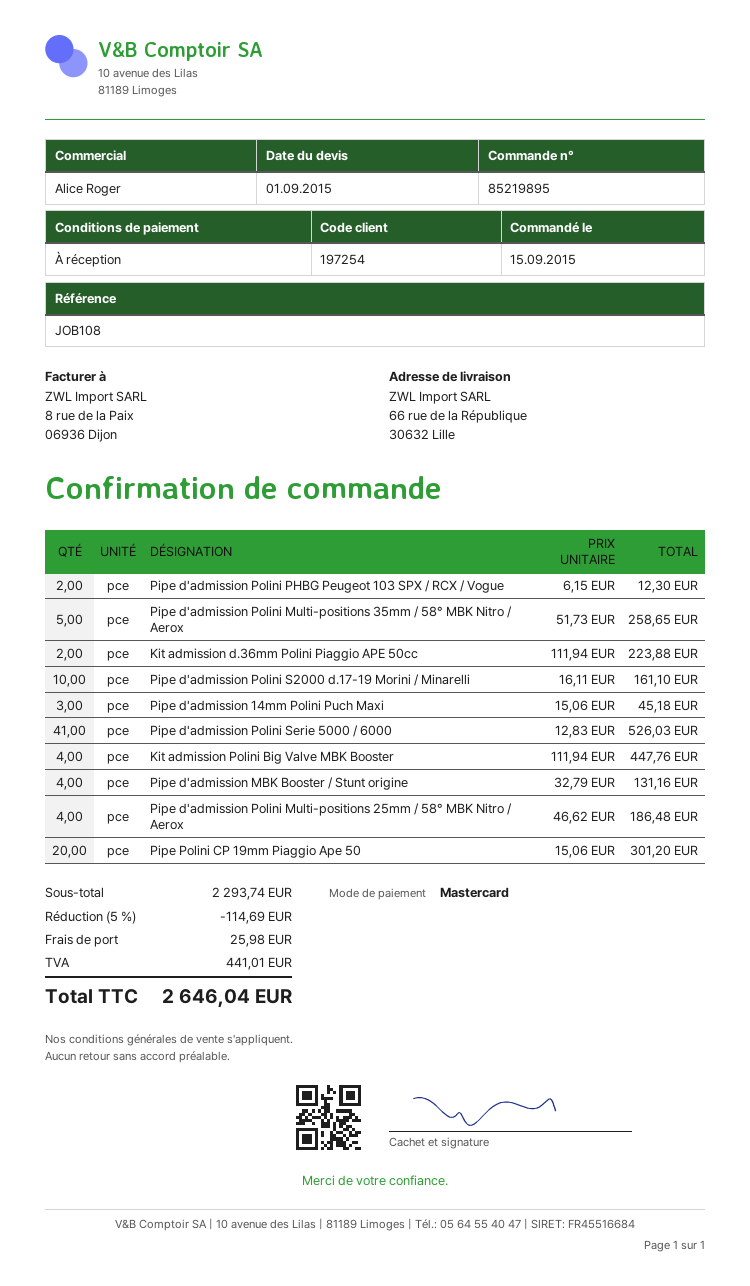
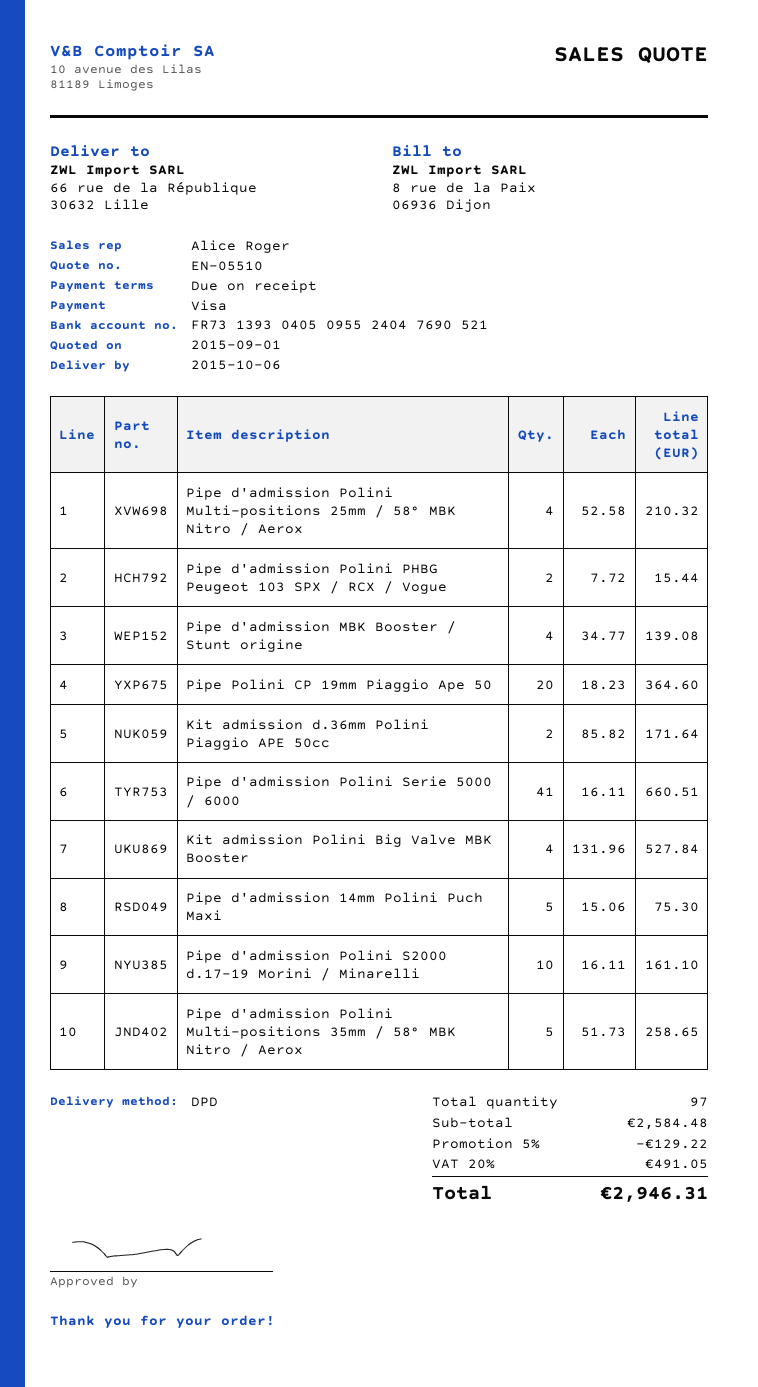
payment method: Mastercard -> Visa
Pipe d'admission Polini PHBG Peugeot 103 SPX / RCX / Vogue: 2 x 6.15 = 12.30 -> 2 x 7.72 = 15.44
Kit admission d.36mm Polini Piaggio APE 50cc: 2 x 111.94 = 223.88 -> 2 x 85.82 = 171.64
Pipe d'admission 14mm Polini Puch Maxi: 3 x 15.06 = 45.18 -> 5 x 15.06 = 75.30
Pipe d'admission Polini Serie 5000 / 6000: 41 x 12.83 = 526.03 -> 41 x 16.11 = 660.51
Kit admission Polini Big Valve MBK Booster: 4 x 111.94 = 447.76 -> 4 x 131.96 = 527.84
Pipe d'admission MBK Booster / Stunt origine: 4 x 32.79 = 131.16 -> 4 x 34.77 = 139.08
Pipe d'admission Polini Multi-positions 25mm / 58° MBK Nitro / Aerox: 4 x 46.62 = 186.48 -> 4 x 52.58 = 210.32
Pipe Polini CP 19mm Piaggio Ape 50: 20 x 15.06 = 301.20 -> 20 x 18.23 = 364.60
subtotal: 2293.74 -> 2584.48
discount: 5% = 114.69 -> 5% = 129.22
shipping: 25.98 -> none
tax: 441.01 -> 491.05
total: 2646.04 -> 2946.31

